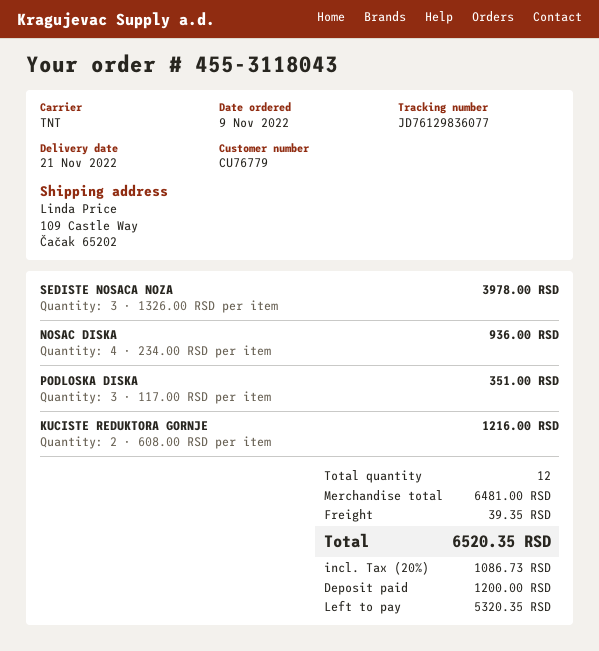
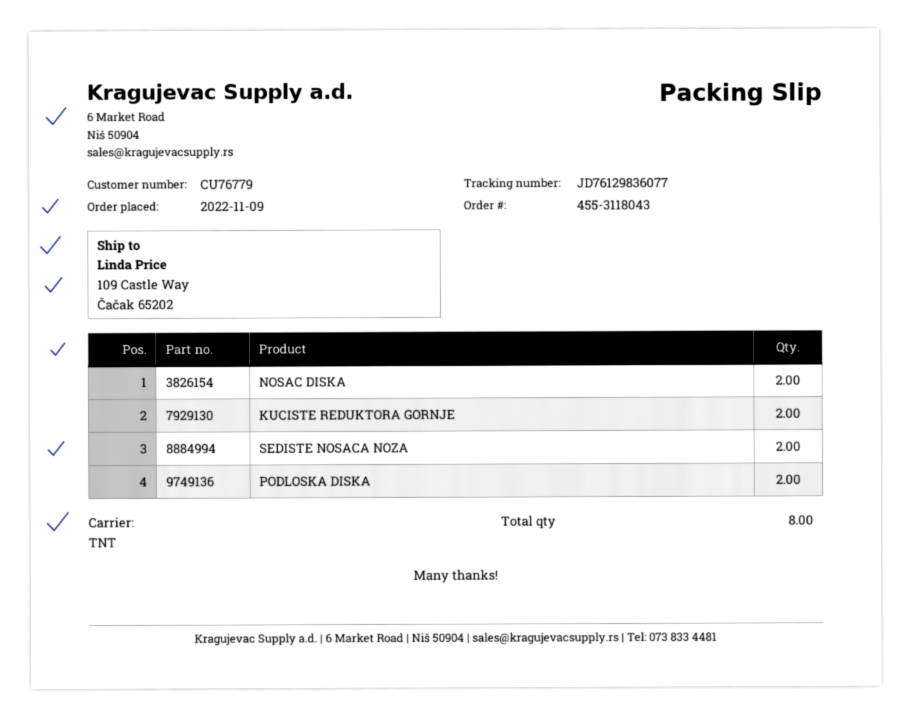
SEDISTE NOSACA NOZA: 3 -> 2
NOSAC DISKA: 4 -> 2
PODLOSKA DISKA: 3 -> 2
total quantity: 12 -> 8

